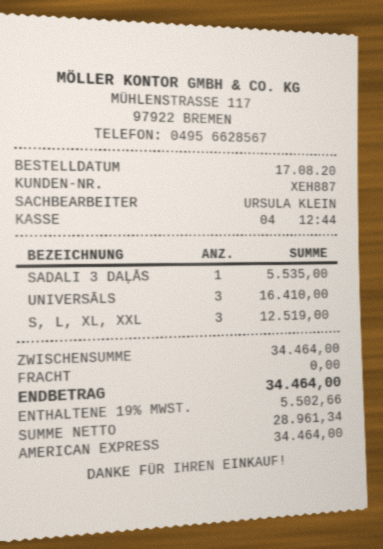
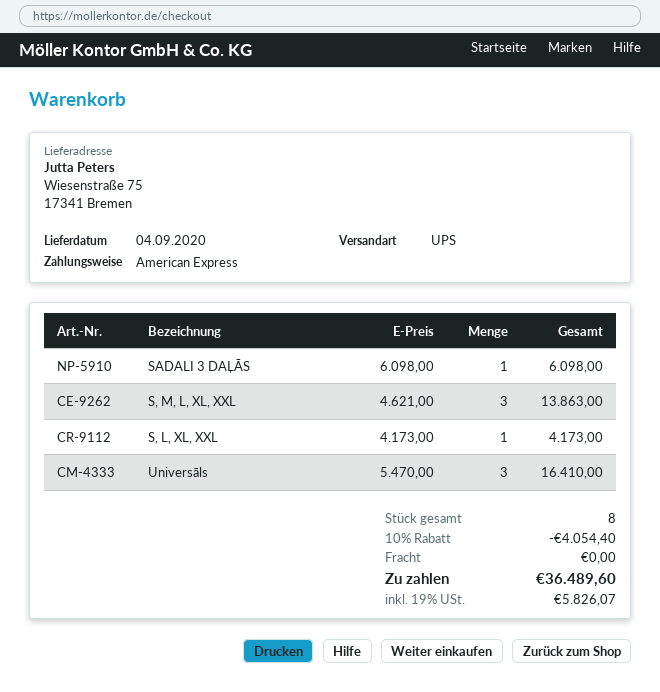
SADALI 3 DAĻĀS: 1 for 5535.00 -> 1 for 6098.00
S, L, XL, XXL: 3 for 12519.00 -> 1 for 4173.00
S, M, L, XL, XXL: none -> 3 for 13863.00
discount: none -> 10% = 4054.40
tax: 19% = 5502.66 -> 19% = 5826.07
total: 34464.00 -> 36489.60

